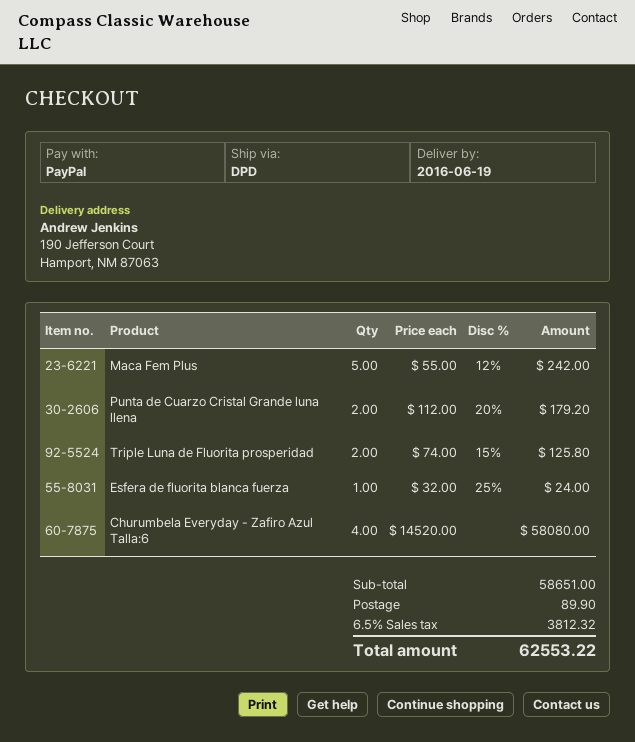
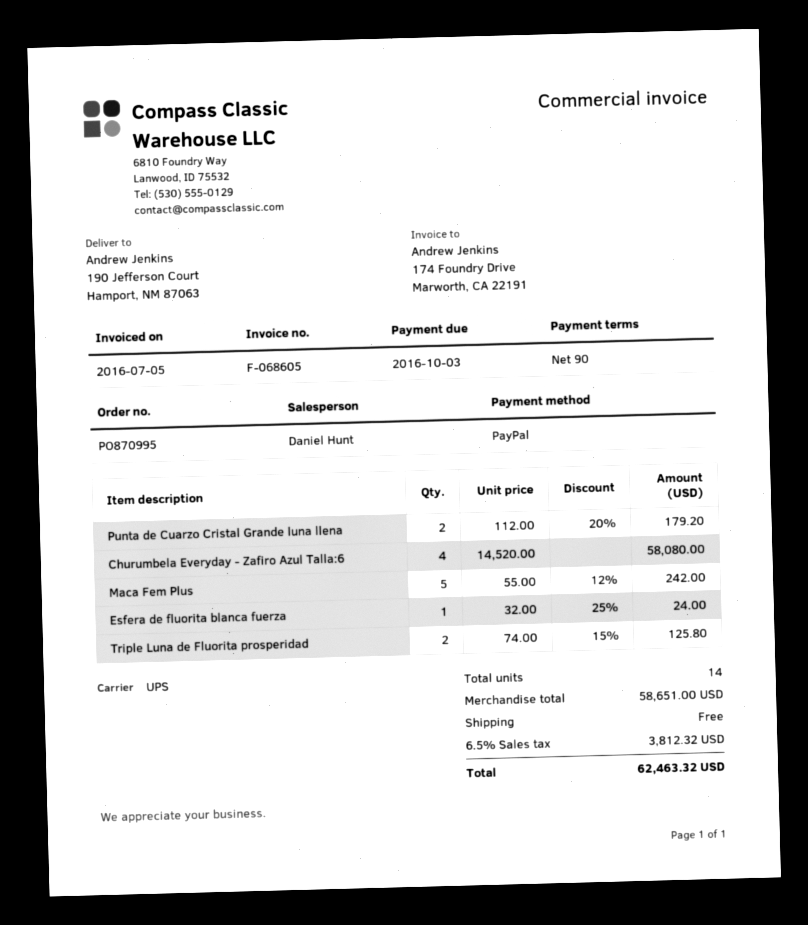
shipping method: DPD -> UPS
shipping: 89.90 -> 0.00
total: 62553.22 -> 62463.32

